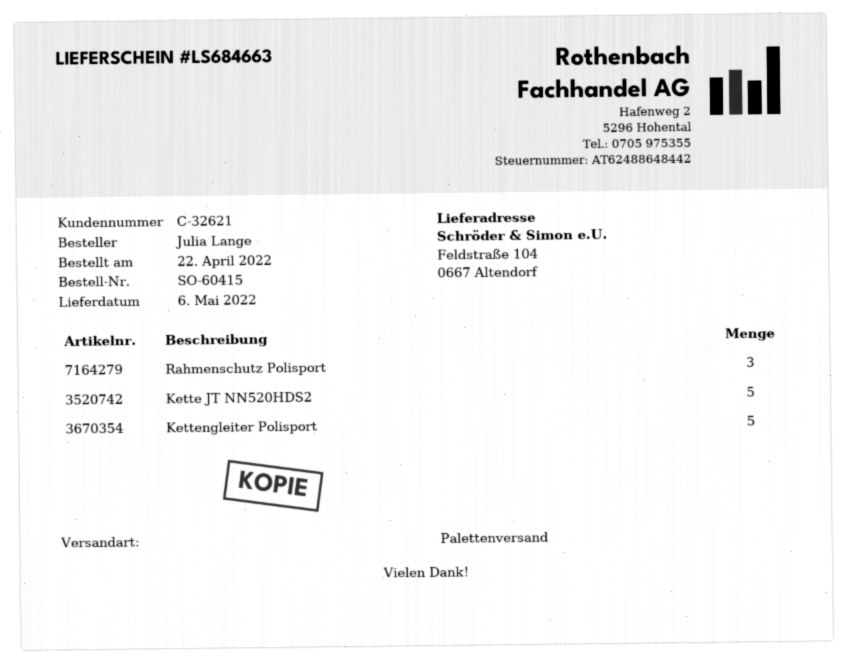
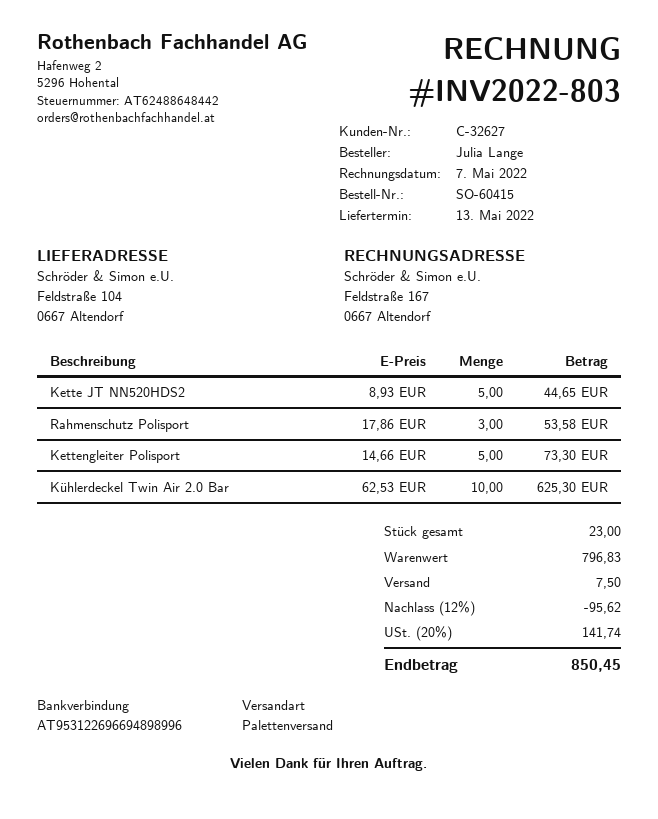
delivery date: 2022-05-06 -> 2022-05-13
customer number: C-32621 -> C-32627
Kühlerdeckel Twin Air 2.0 Bar: none -> 10

